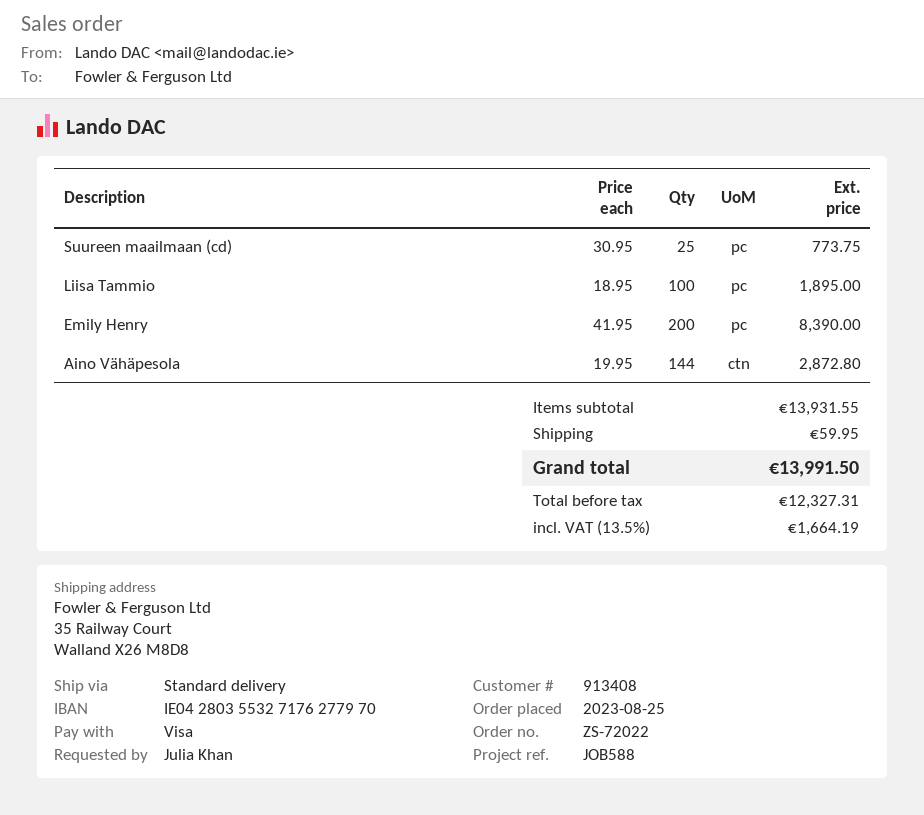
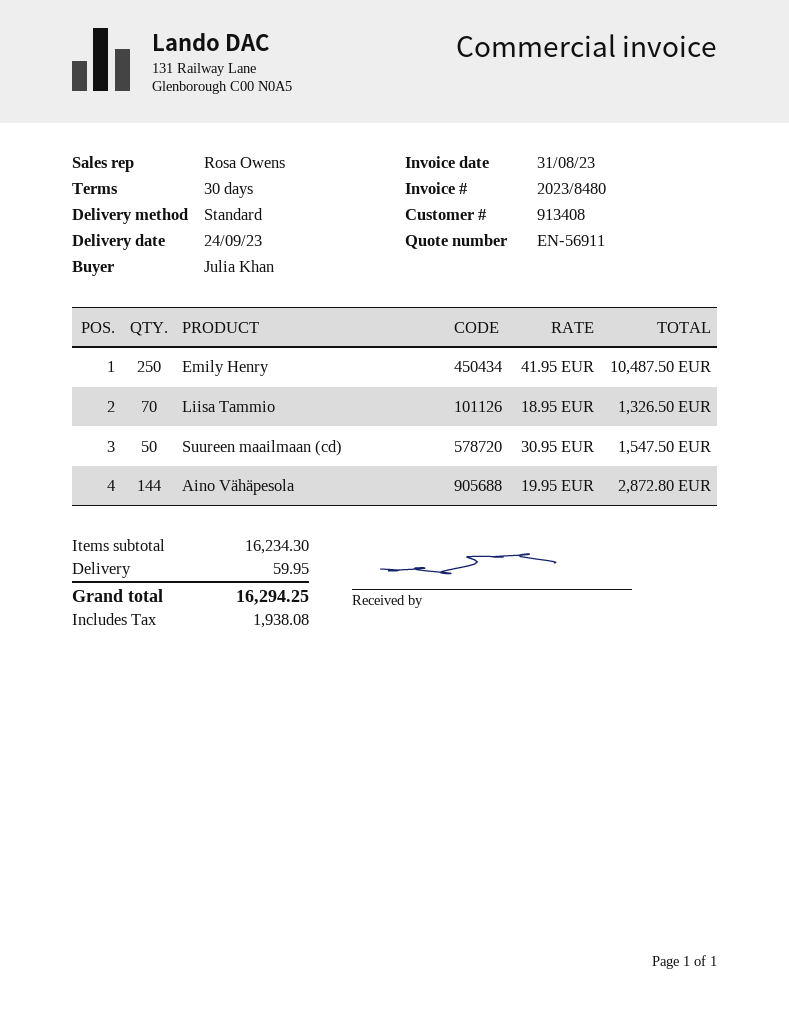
Suureen maailmaan (cd): 25 x 30.95 = 773.75 -> 50 x 30.95 = 1547.50
Liisa Tammio: 100 x 18.95 = 1895.00 -> 70 x 18.95 = 1326.50
Emily Henry: 200 x 41.95 = 8390.00 -> 250 x 41.95 = 10487.50
subtotal: 13931.55 -> 16234.30
tax: 1664.19 -> 1938.08
total: 13991.50 -> 16294.25

